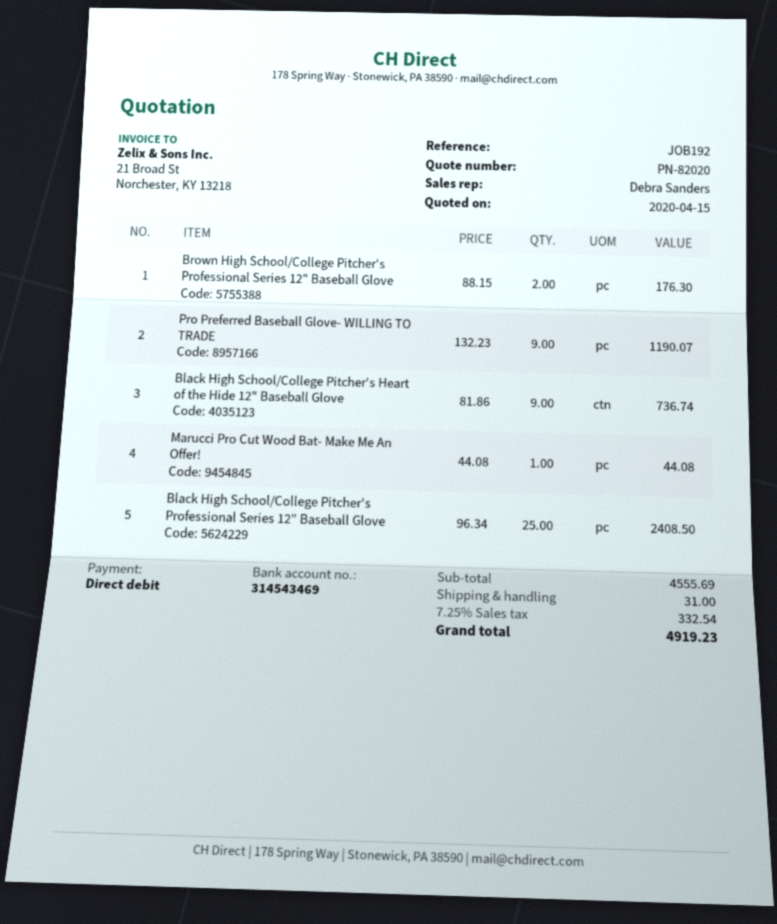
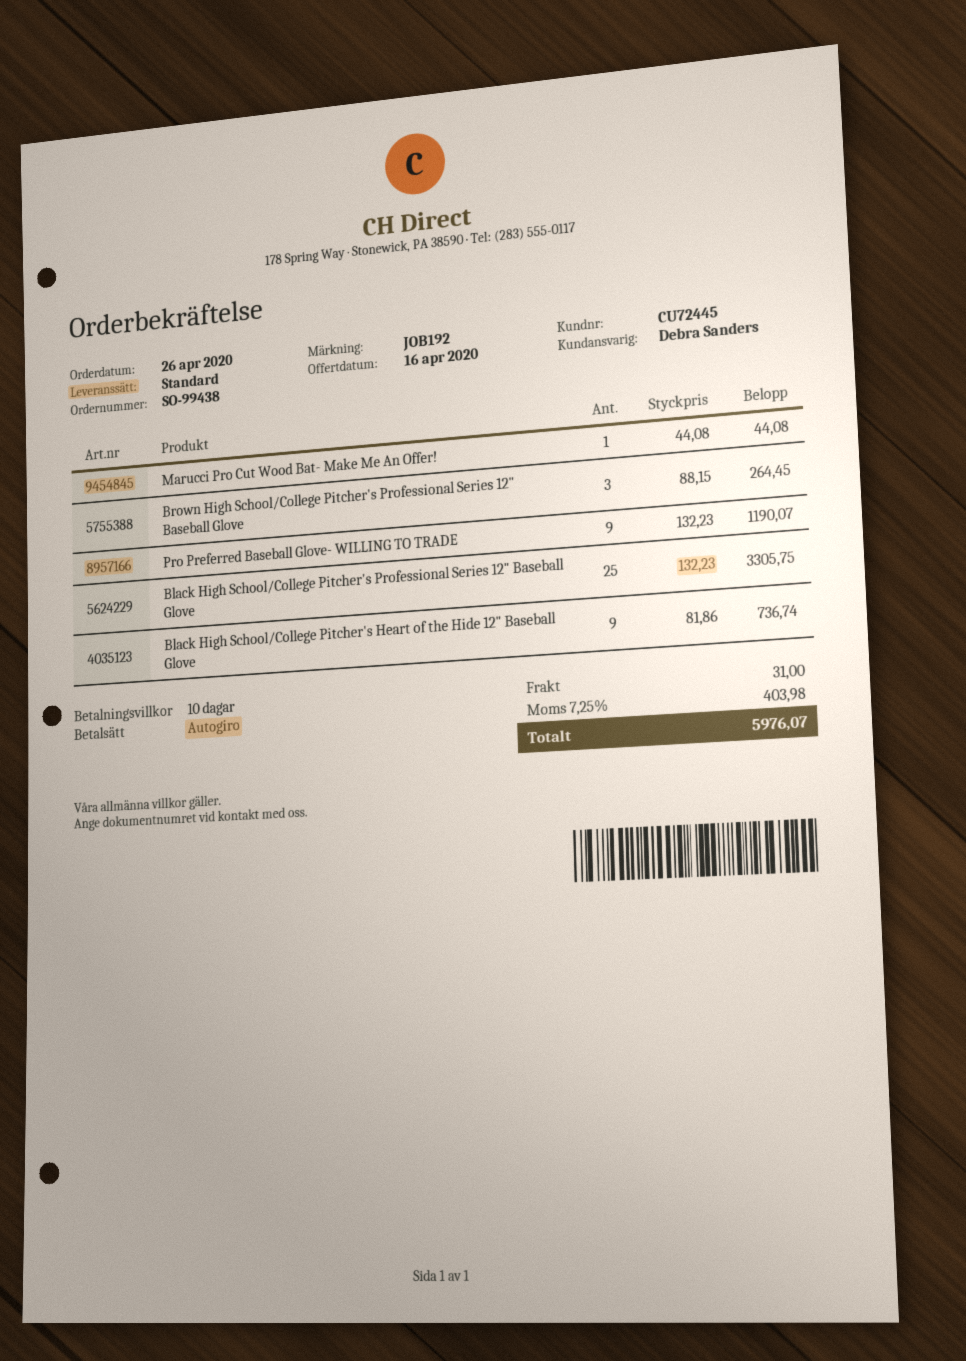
quote date: 2020-04-15 -> 2020-04-16
Brown High School/College Pitcher's Professional Series 12" Baseball Glove: 2 x 88.15 = 176.30 -> 3 x 88.15 = 264.45
Black High School/College Pitcher's Professional Series 12" Baseball Glove: 25 x 96.34 = 2408.50 -> 25 x 132.23 = 3305.75
tax: 7.25% = 332.54 -> 7.25% = 403.98
total: 4919.23 -> 5976.07

